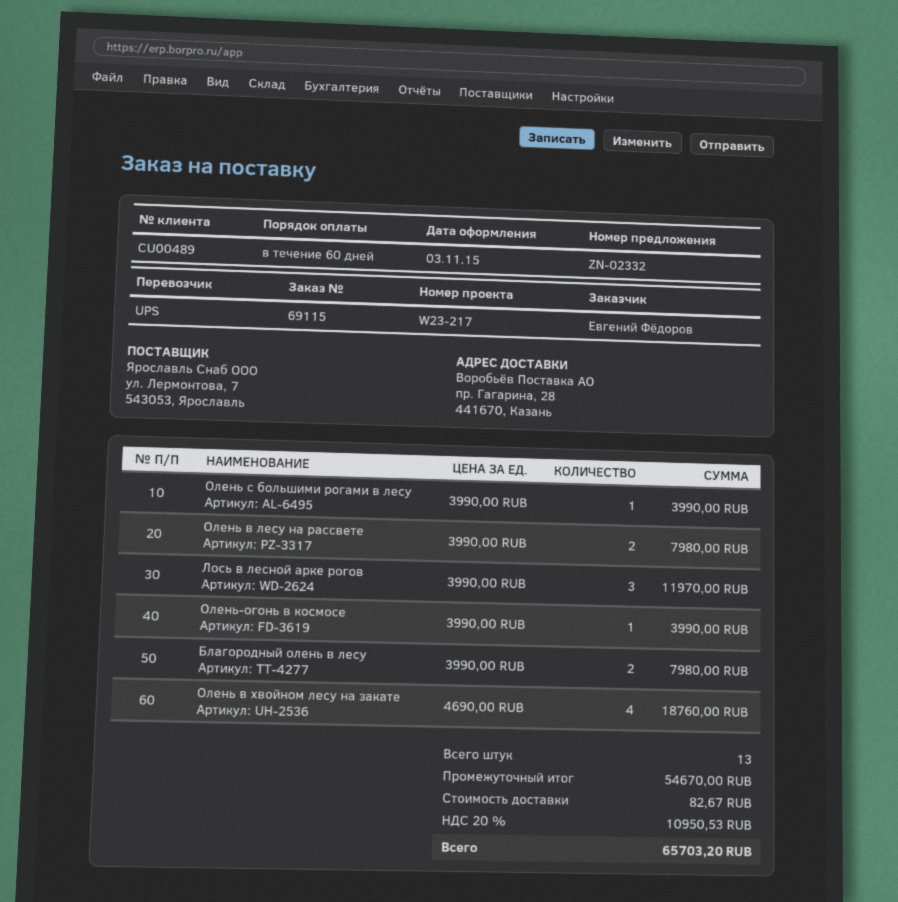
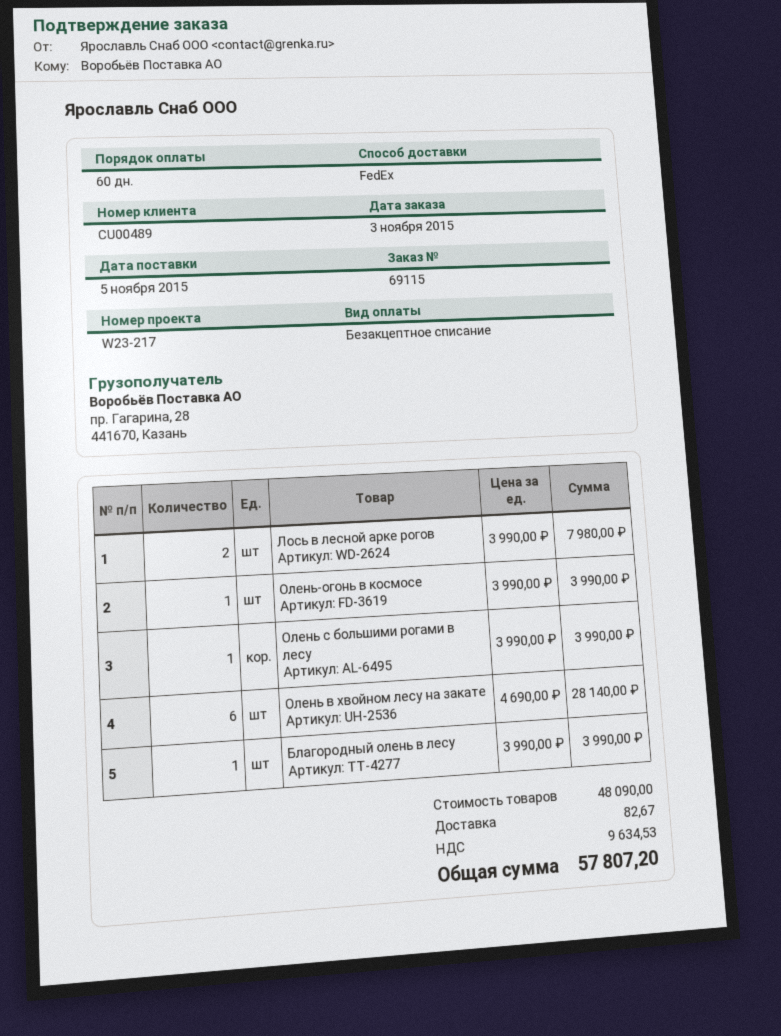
shipping method: UPS -> FedEx
Олень в лесу на рассвете: 2 x 3990.00 = 7980.00 -> none
Лось в лесной арке рогов: 3 x 3990.00 = 11970.00 -> 2 x 3990.00 = 7980.00
Благородный олень в лесу: 2 x 3990.00 = 7980.00 -> 1 x 3990.00 = 3990.00
Олень в хвойном лесу на закате: 4 x 4690.00 = 18760.00 -> 6 x 4690.00 = 28140.00
subtotal: 54670.00 -> 48090.00
tax: 10950.53 -> 9634.53
total: 65703.20 -> 57807.20

